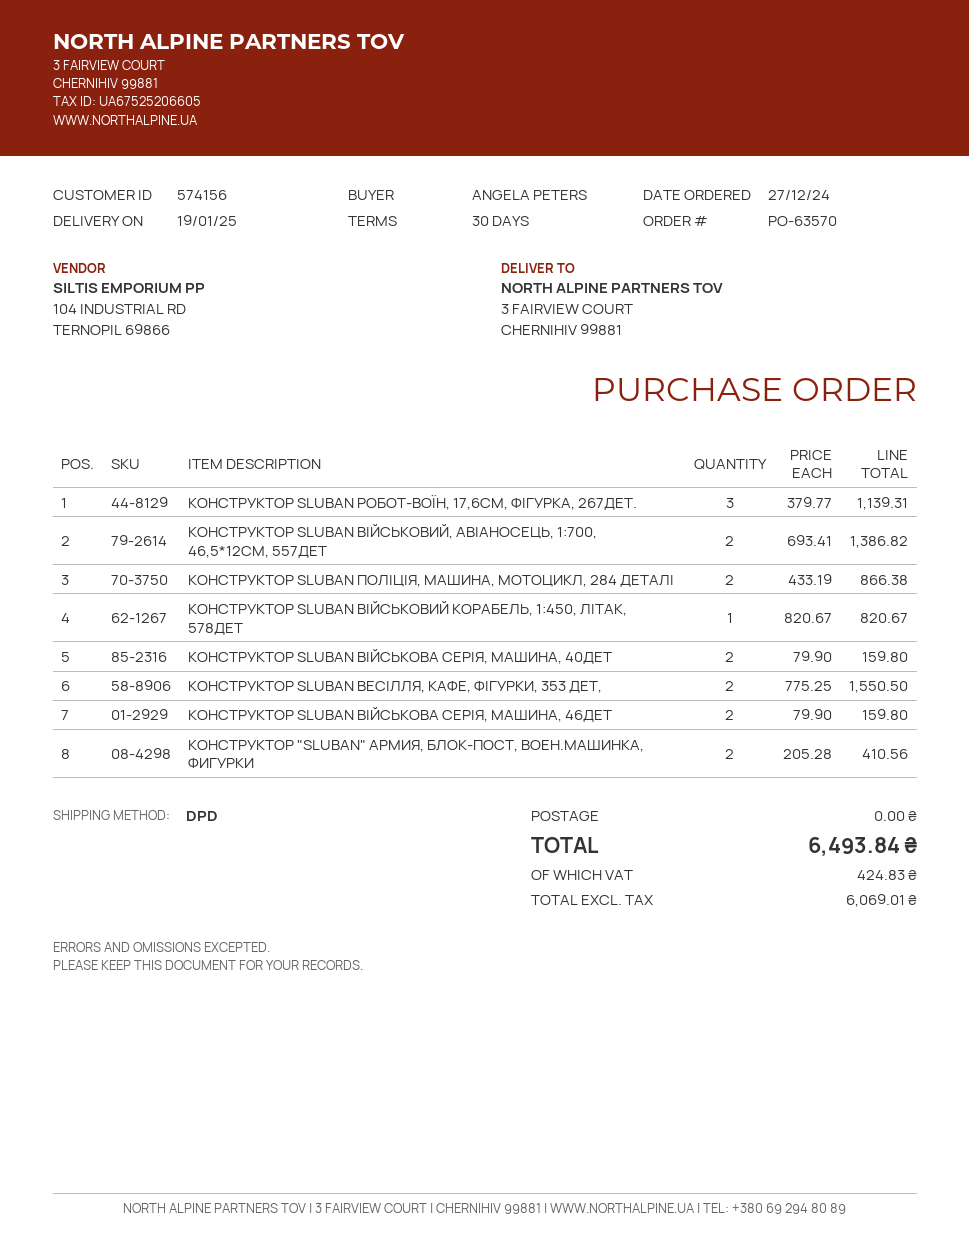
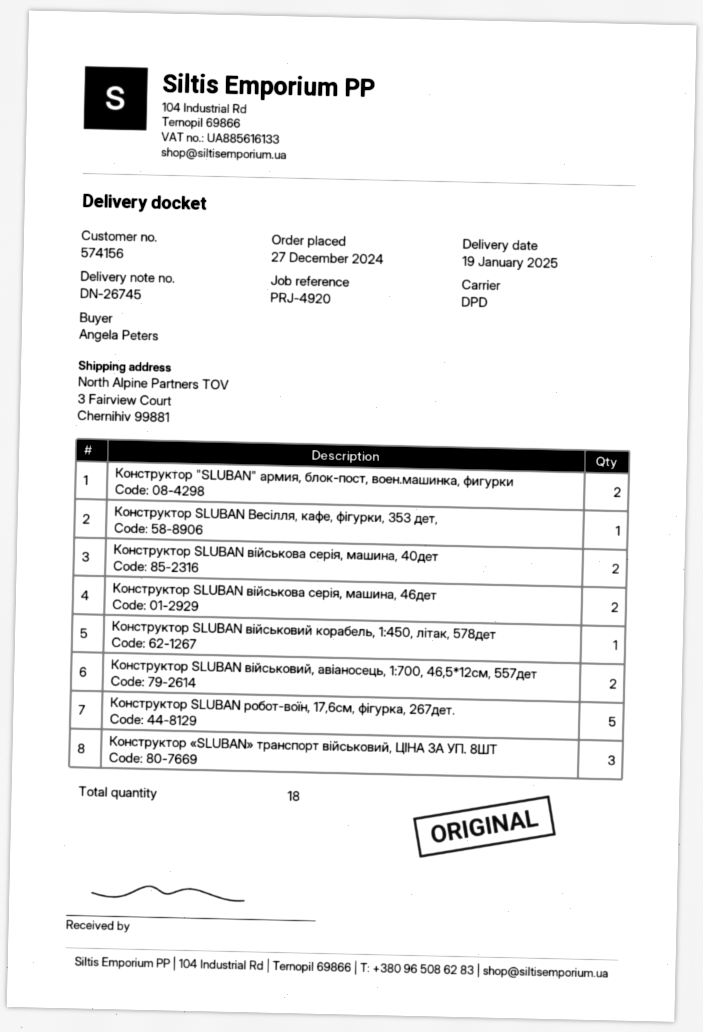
КОНСТРУКТОР SLUBAN РОБОТ-ВОЇН, 17,6СМ, ФІГУРКА, 267ДЕТ.: 3 -> 5
КОНСТРУКТОР SLUBAN ПОЛІЦІЯ, МАШИНА, МОТОЦИКЛ, 284 ДЕТАЛІ: 2 -> none
КОНСТРУКТОР SLUBAN ВЕСІЛЛЯ, КАФЕ, ФІГУРКИ, 353 ДЕТ,: 2 -> 1
Конструктор «SLUBAN» транспорт військовий, ЦІНА ЗА УП. 8ШТ: none -> 3

